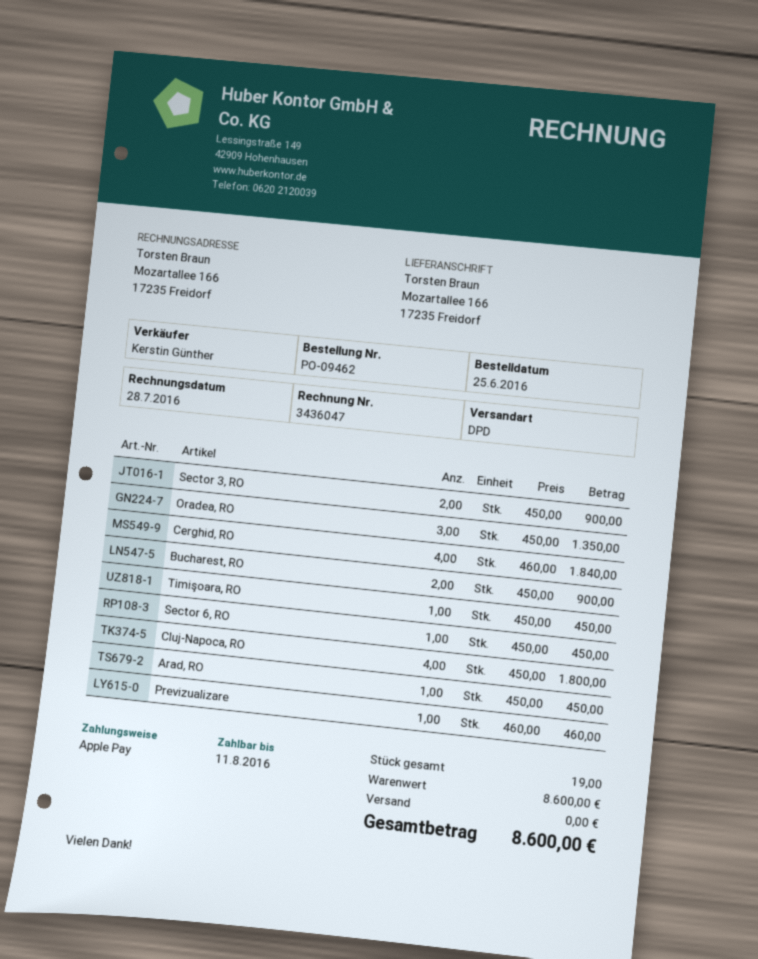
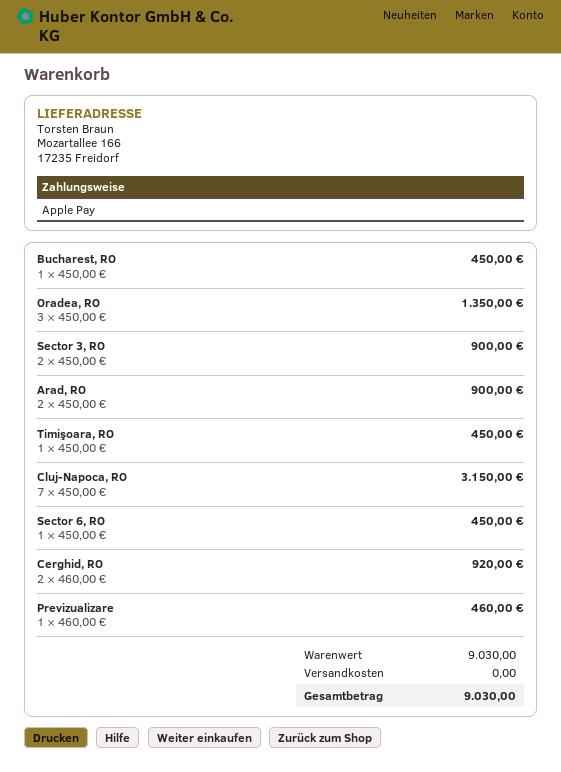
Cerghid, RO: 4 x 460.00 = 1840.00 -> 2 x 460.00 = 920.00
Bucharest, RO: 2 x 450.00 = 900.00 -> 1 x 450.00 = 450.00
Cluj-Napoca, RO: 4 x 450.00 = 1800.00 -> 7 x 450.00 = 3150.00
Arad, RO: 1 x 450.00 = 450.00 -> 2 x 450.00 = 900.00
subtotal: 8600.00 -> 9030.00
total: 8600.00 -> 9030.00

